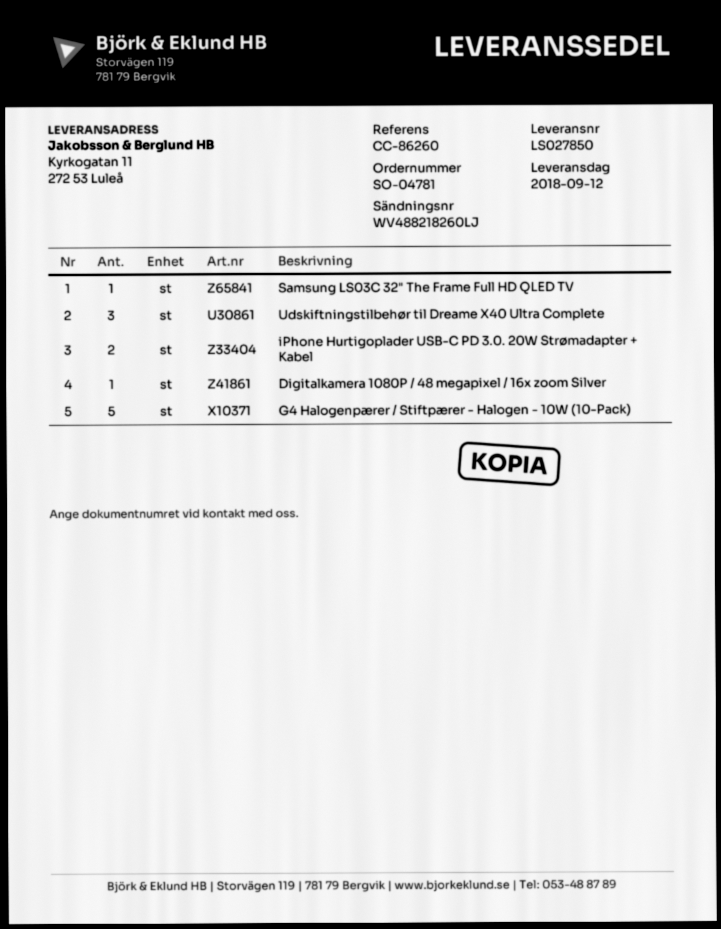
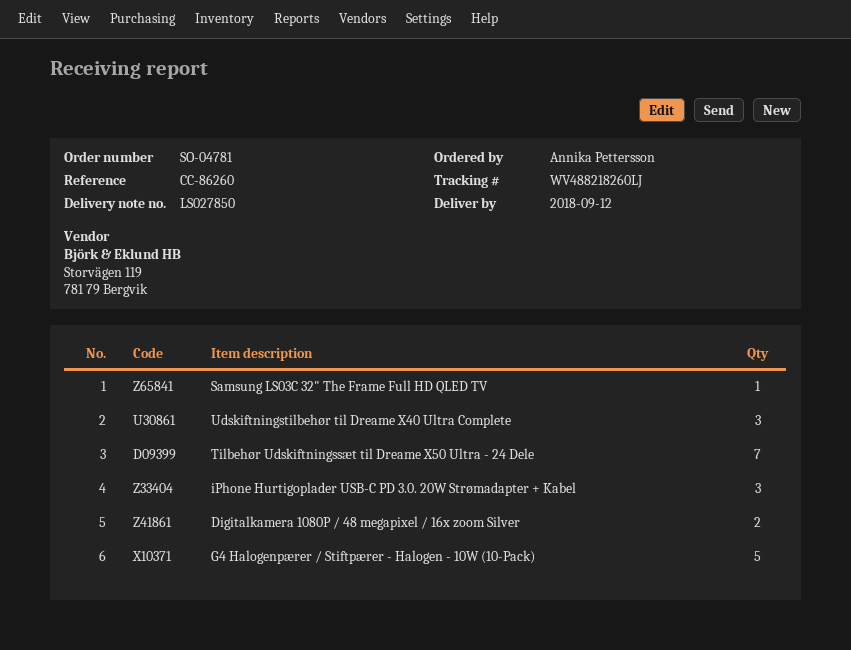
iPhone Hurtigoplader USB-C PD 3.0. 20W Strømadapter + Kabel: 2 -> 3
Digitalkamera 1080P / 48 megapixel / 16x zoom Silver: 1 -> 2
Tilbehør Udskiftningssæt til Dreame X50 Ultra - 24 Dele: none -> 7

